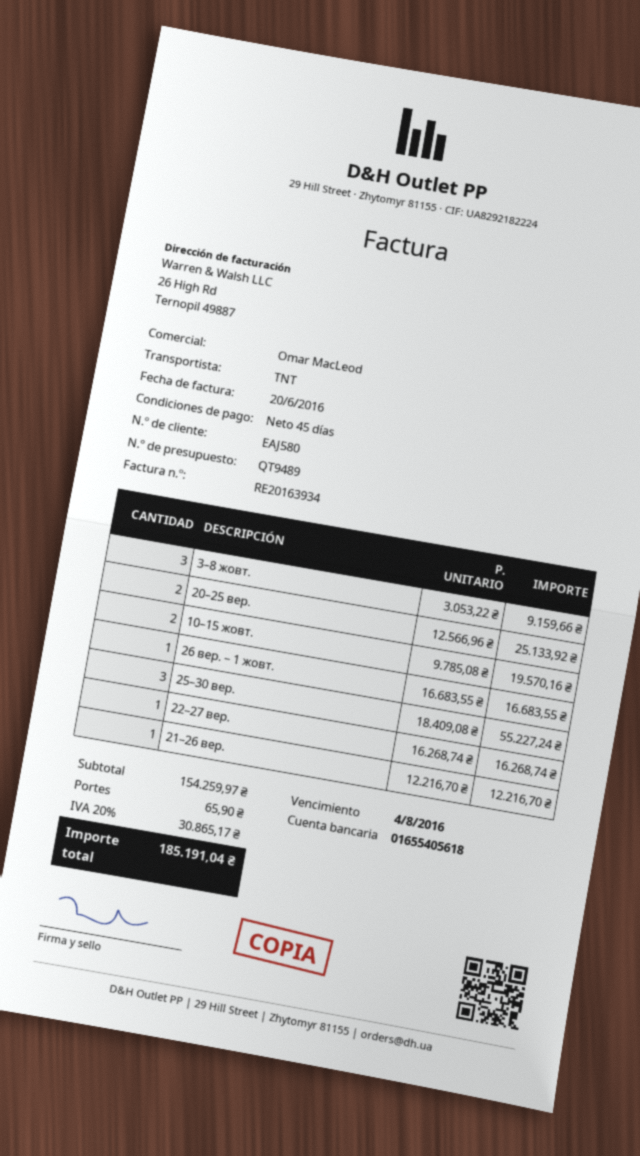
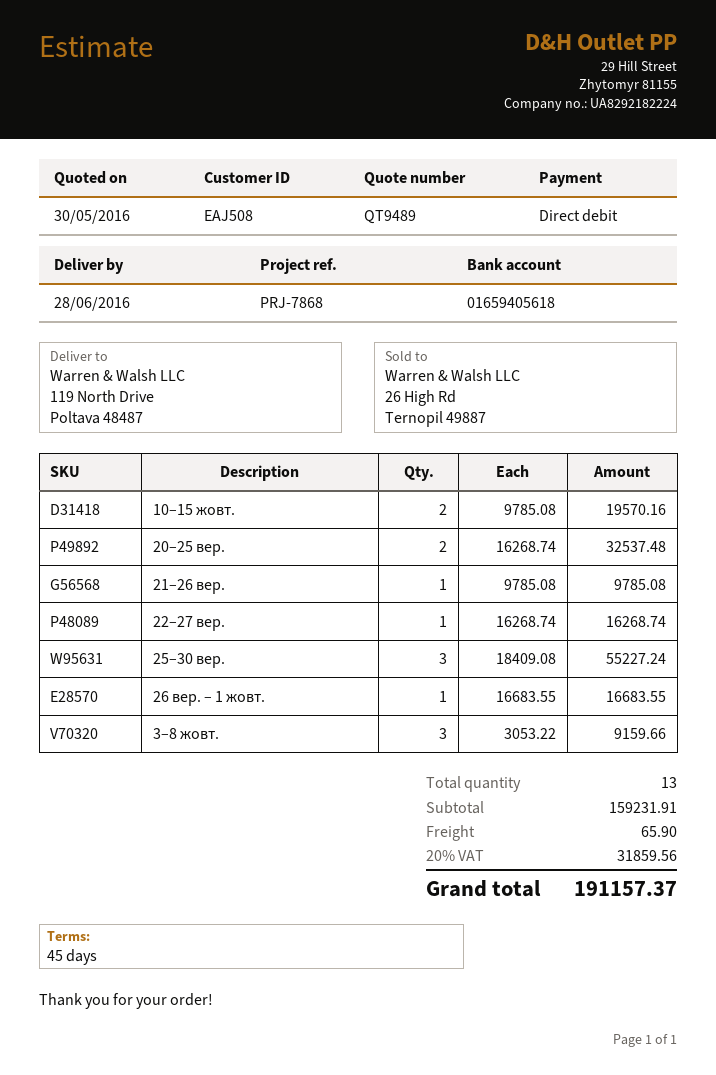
customer number: EAJ580 -> EAJ508
bank account: 01655405618 -> 01659405618
20–25 вер.: 2 x 12566.96 = 25133.92 -> 2 x 16268.74 = 32537.48
21–26 вер.: 1 x 12216.70 = 12216.70 -> 1 x 9785.08 = 9785.08
subtotal: 154259.97 -> 159231.91
tax: 20% = 30865.17 -> 20% = 31859.56
total: 185191.04 -> 191157.37

